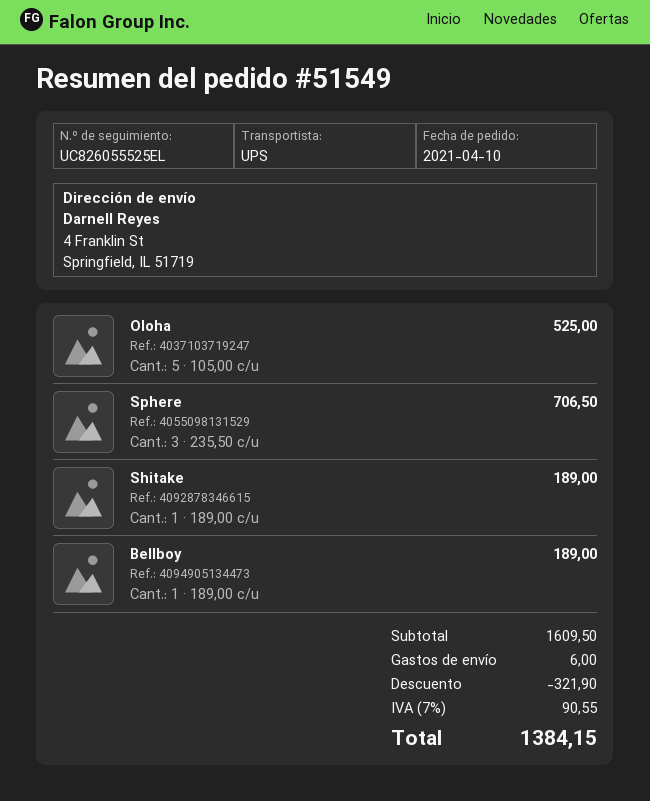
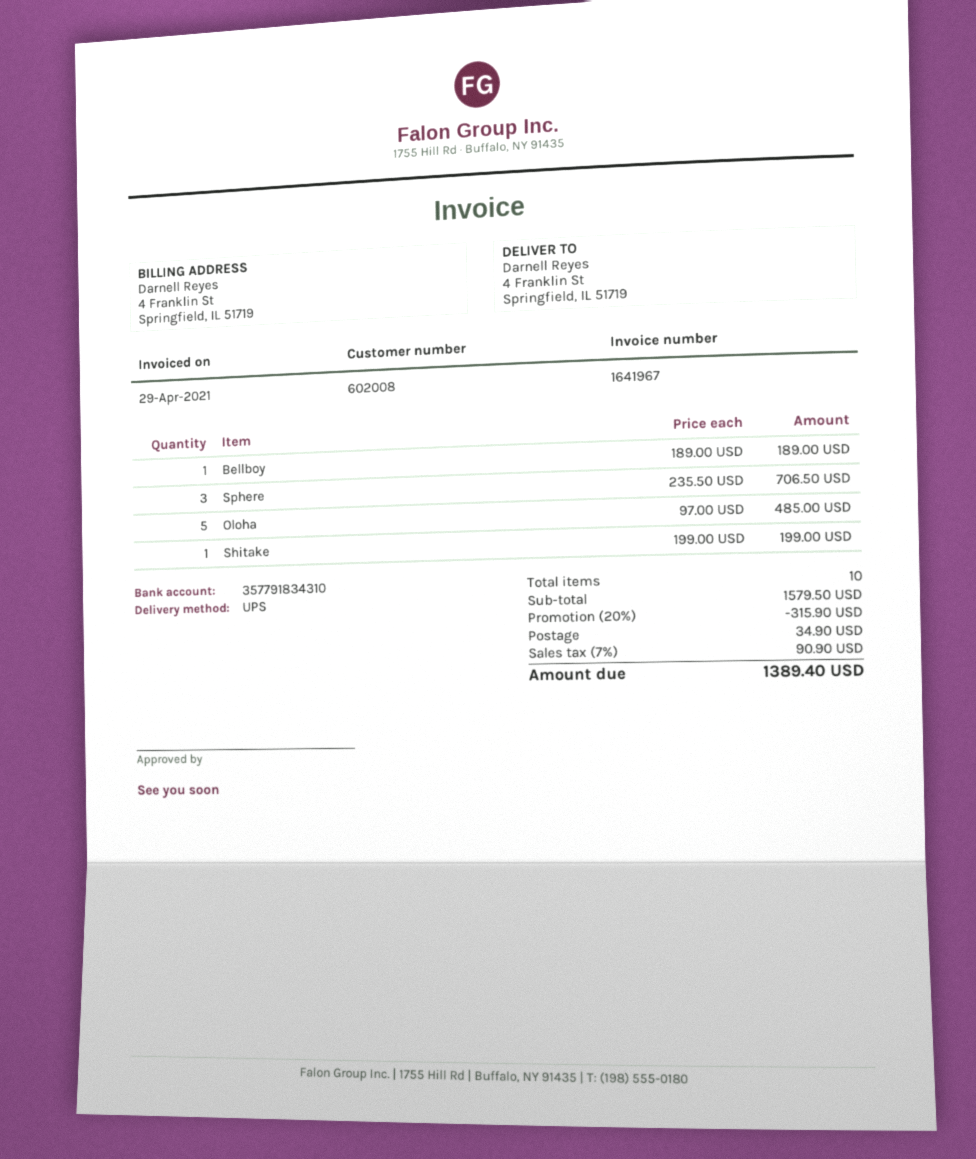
Oloha: 5 x 105.00 = 525.00 -> 5 x 97.00 = 485.00
Shitake: 1 x 189.00 = 189.00 -> 1 x 199.00 = 199.00
subtotal: 1609.50 -> 1579.50
discount: 321.90 -> 315.90
shipping: 6.00 -> 34.90
tax: 7% = 90.55 -> 7% = 90.90
total: 1384.15 -> 1389.40

